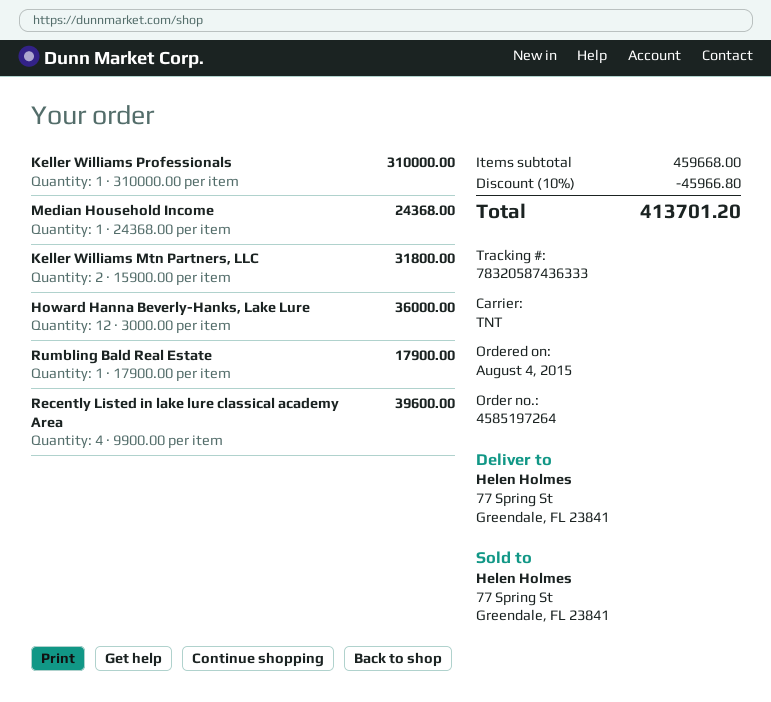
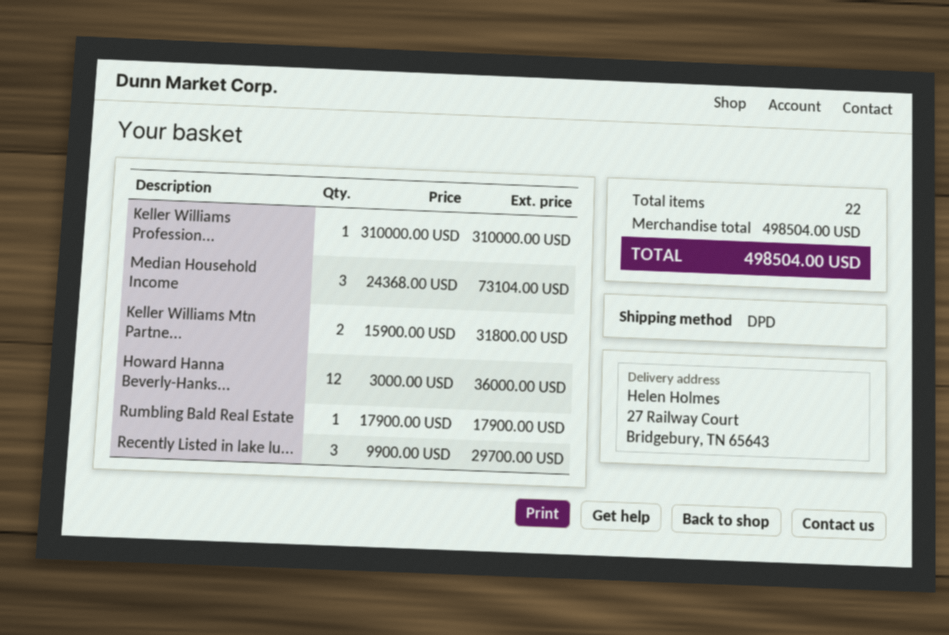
shipping method: TNT -> DPD
ship to: 77 Spring St, Greendale, FL 23841 -> 27 Railway Court, Bridgebury, TN 65643
Median Household Income: 1 x 24368.00 = 24368.00 -> 3 x 24368.00 = 73104.00
Recently Listed in lake lure classical academy Area: 4 x 9900.00 = 39600.00 -> 3 x 9900.00 = 29700.00
subtotal: 459668.00 -> 498504.00
discount: 10% = 45966.80 -> none
total: 413701.20 -> 498504.00

